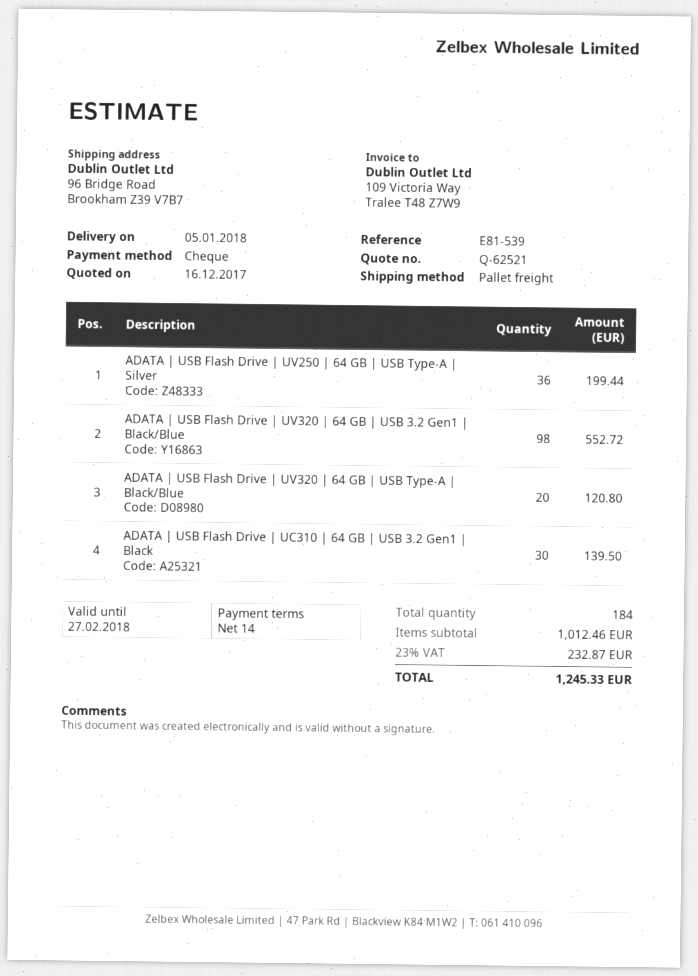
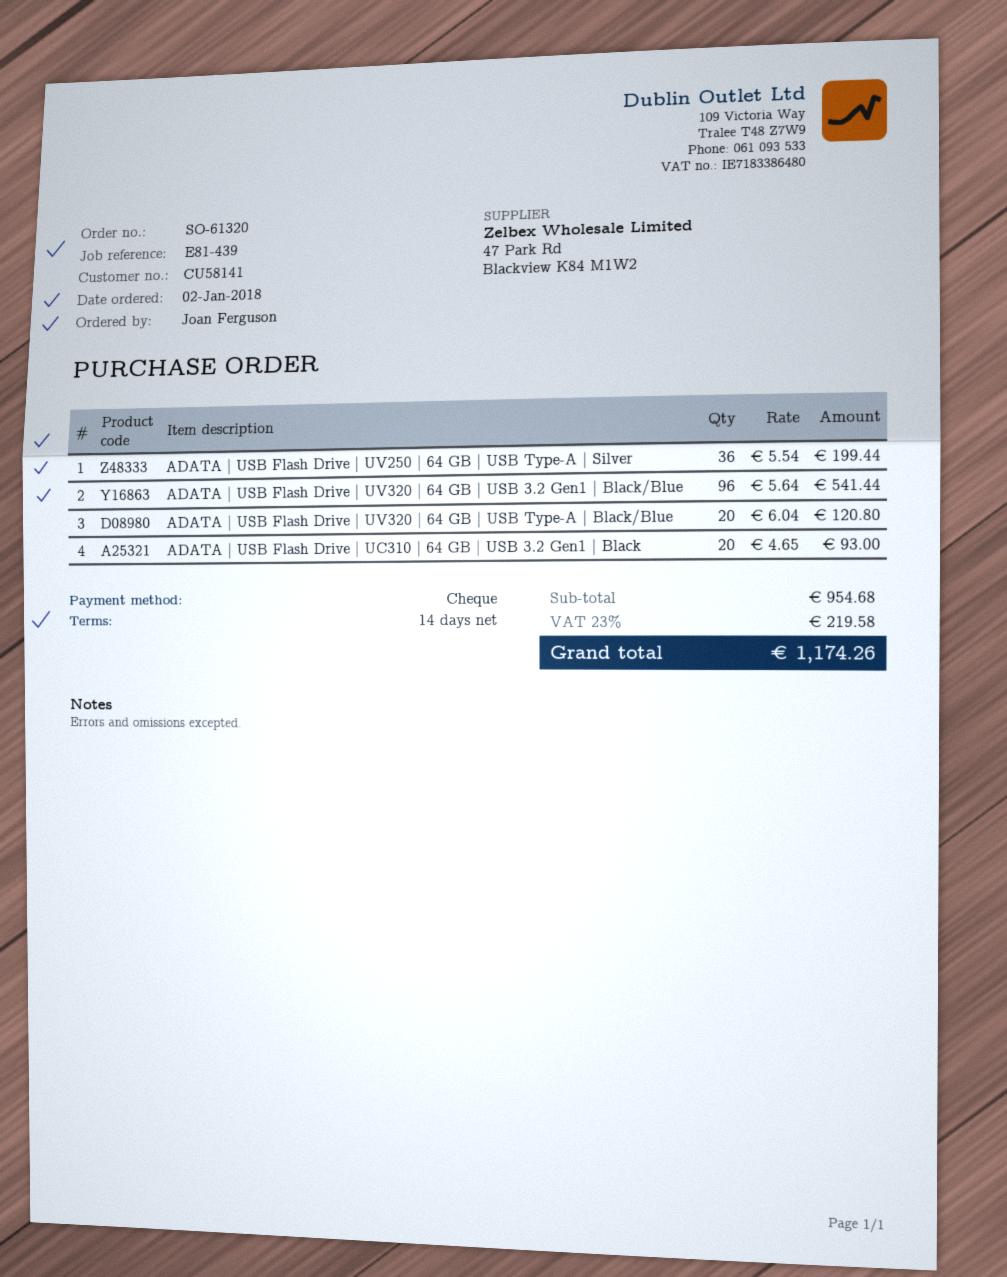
reference: E81-539 -> E81-439
ADATA | USB Flash Drive | UV320 | 64 GB | USB 3.2 Gen1 | Black/Blue: 98 for 552.72 -> 96 for 541.44
ADATA | USB Flash Drive | UC310 | 64 GB | USB 3.2 Gen1 | Black: 30 for 139.50 -> 20 for 93.00
subtotal: 1012.46 -> 954.68
tax: 23% = 232.87 -> 23% = 219.58
total: 1245.33 -> 1174.26

